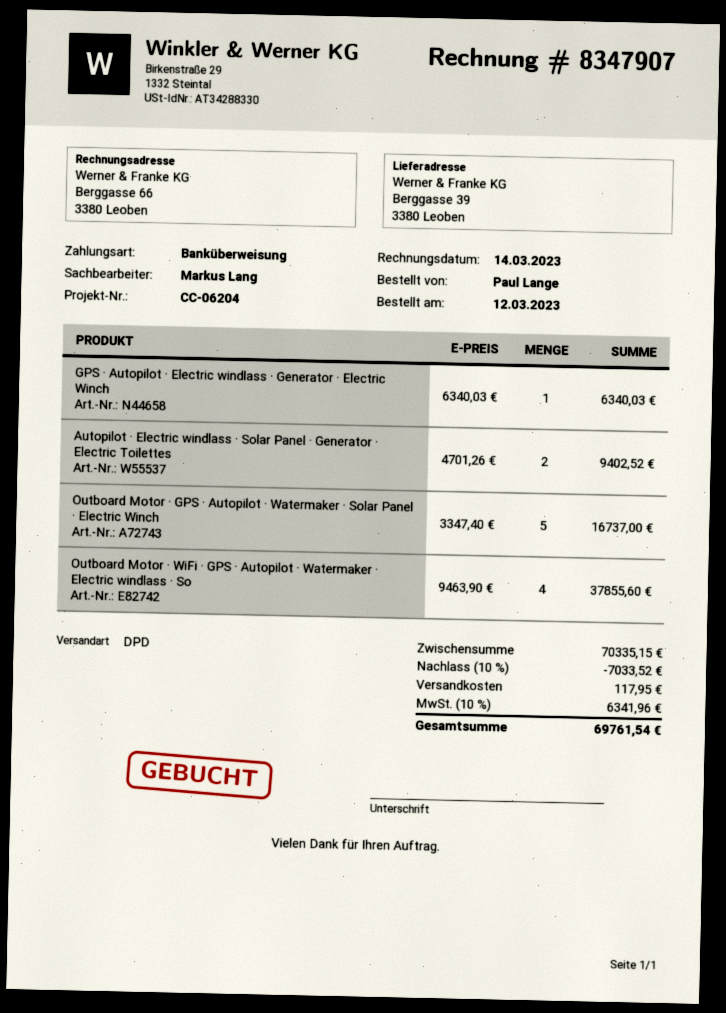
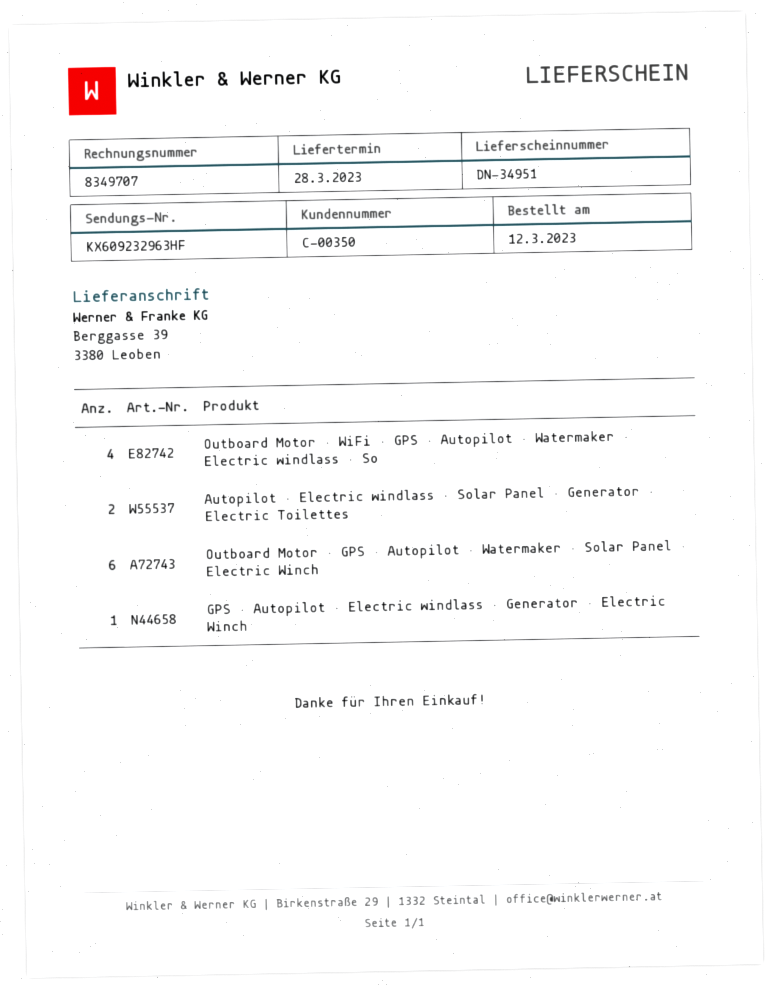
invoice number: 8347907 -> 8349707
Outboard Motor · GPS · Autopilot · Watermaker · Solar Panel · Electric Winch: 5 -> 6

